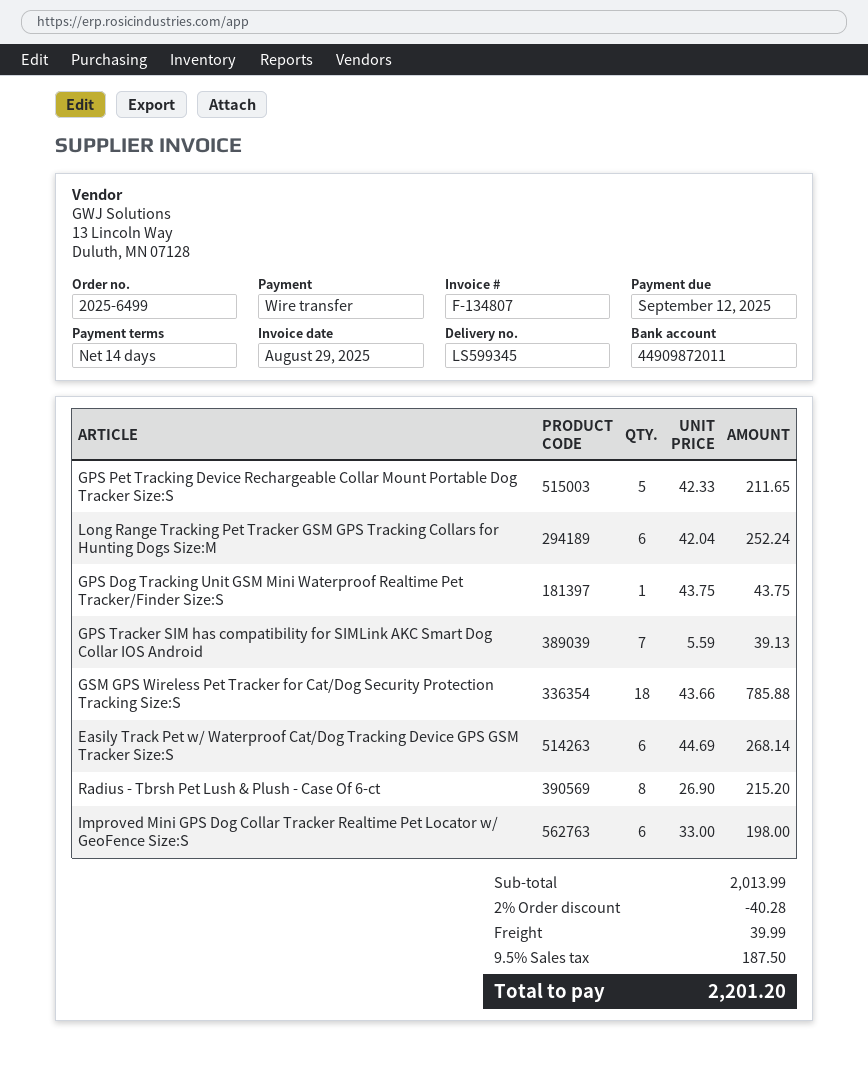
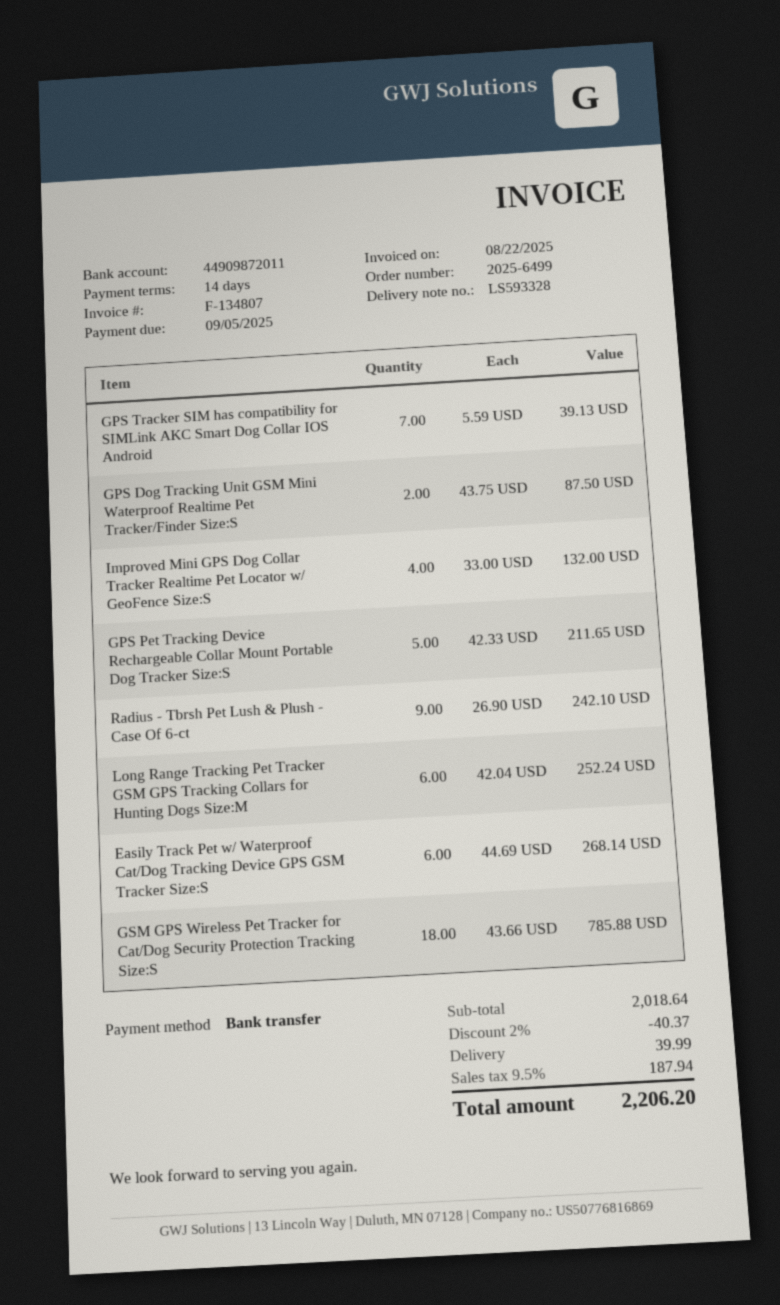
delivery note number: LS599345 -> LS593328
invoice date: 2025-08-29 -> 2025-08-22
due date: 2025-09-12 -> 2025-09-05
GPS Dog Tracking Unit GSM Mini Waterproof Realtime Pet Tracker/Finder Size:S: 1 x 43.75 = 43.75 -> 2 x 43.75 = 87.50
Radius - Tbrsh Pet Lush & Plush - Case Of 6-ct: 8 x 26.90 = 215.20 -> 9 x 26.90 = 242.10
Improved Mini GPS Dog Collar Tracker Realtime Pet Locator w/ GeoFence Size:S: 6 x 33.00 = 198.00 -> 4 x 33.00 = 132.00
subtotal: 2013.99 -> 2018.64
discount: 2% = 40.28 -> 2% = 40.37
tax: 9.5% = 187.50 -> 9.5% = 187.94
total: 2201.20 -> 2206.20

